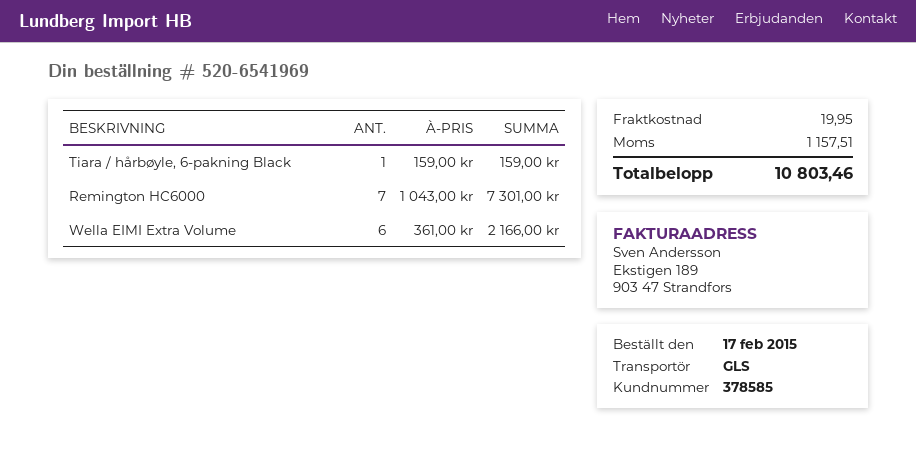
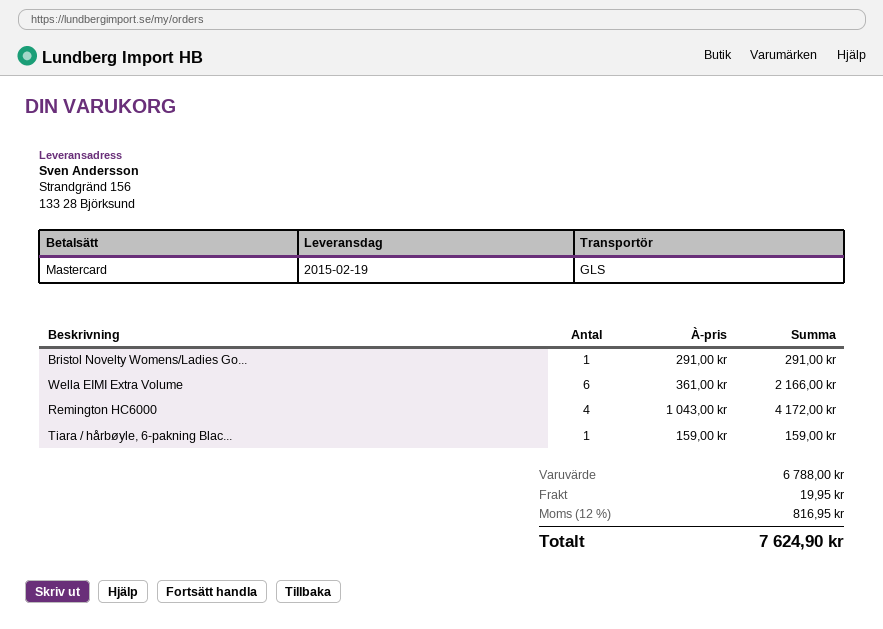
Remington HC6000: 7 x 1043.00 = 7301.00 -> 4 x 1043.00 = 4172.00
Bristol Novelty Womens/Ladies Go...: none -> 1 x 291.00 = 291.00
tax: 1157.51 -> 816.95
total: 10803.46 -> 7624.90

